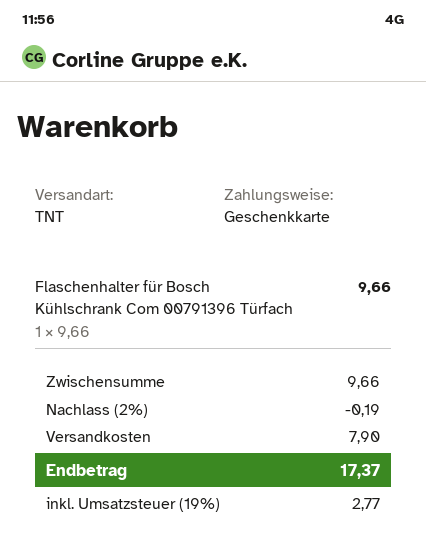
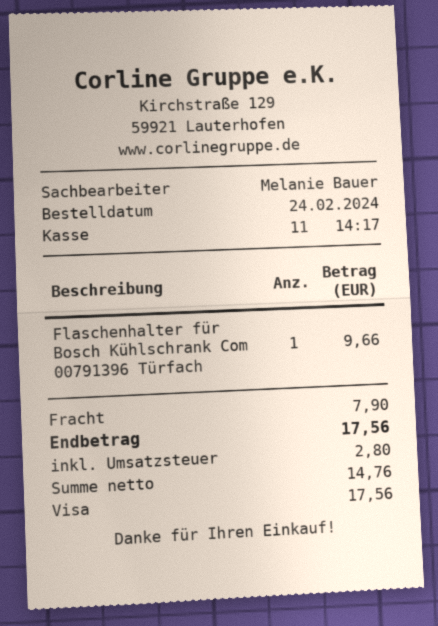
payment method: gift card -> Visa
discount: 2% = 0.19 -> none
tax: 2.77 -> 2.80
total: 17.37 -> 17.56

